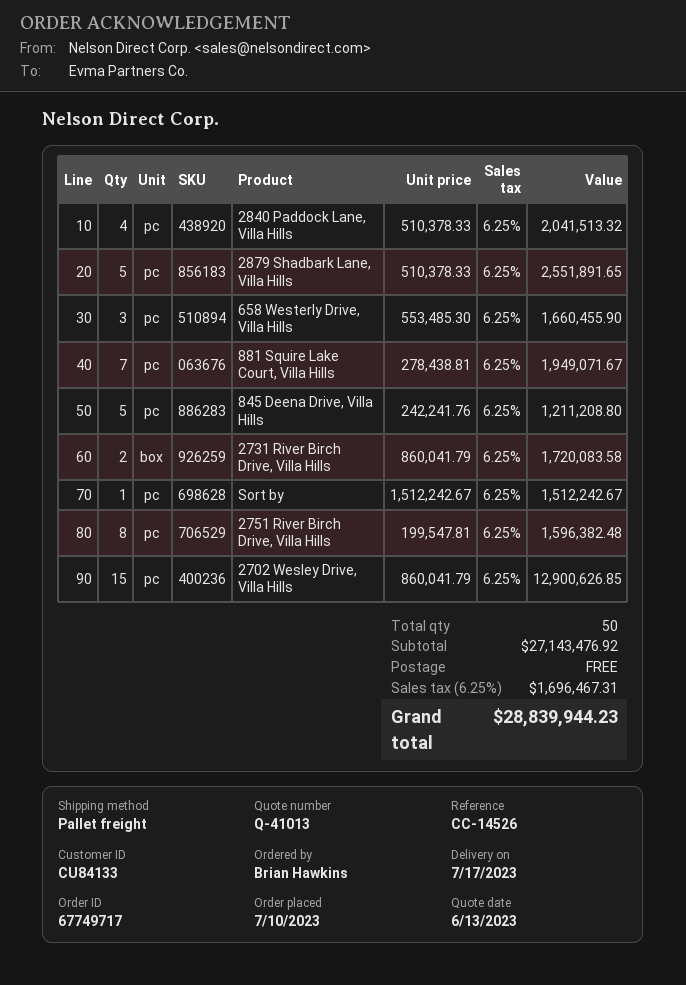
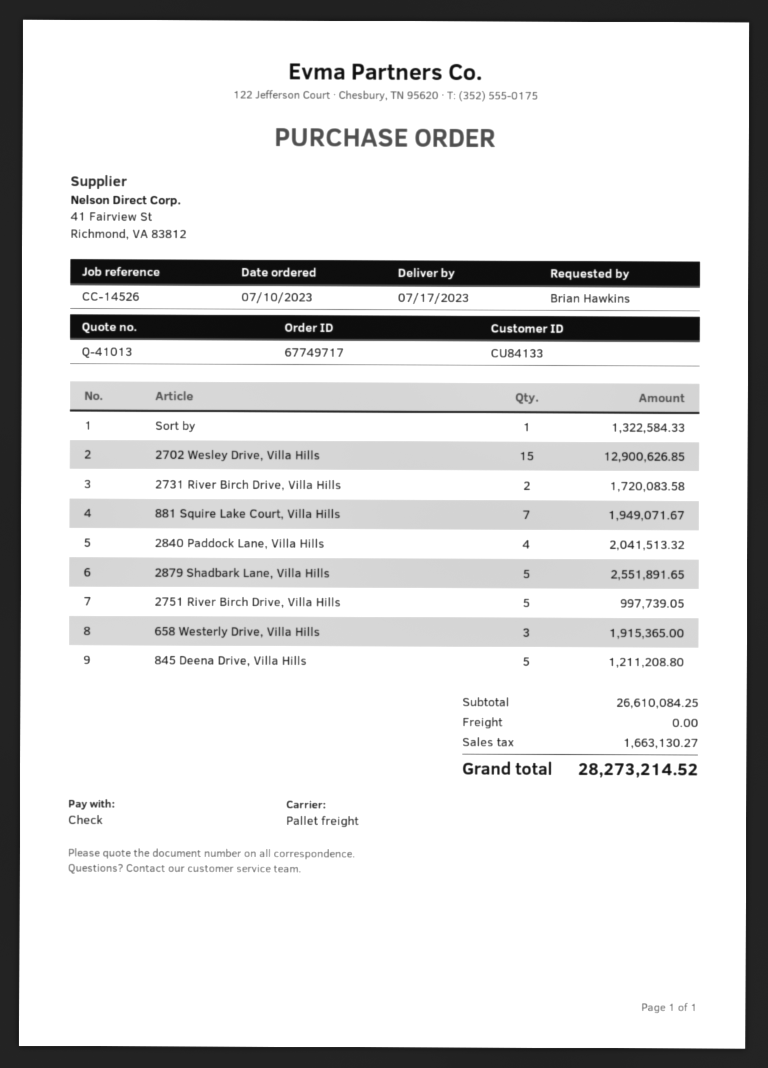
658 Westerly Drive, Villa Hills: 3 for 1660455.90 -> 3 for 1915365.00
Sort by: 1 for 1512242.67 -> 1 for 1322584.33
2751 River Birch Drive, Villa Hills: 8 for 1596382.48 -> 5 for 997739.05
subtotal: 27143476.92 -> 26610084.25
tax: 1696467.31 -> 1663130.27
total: 28839944.23 -> 28273214.52

